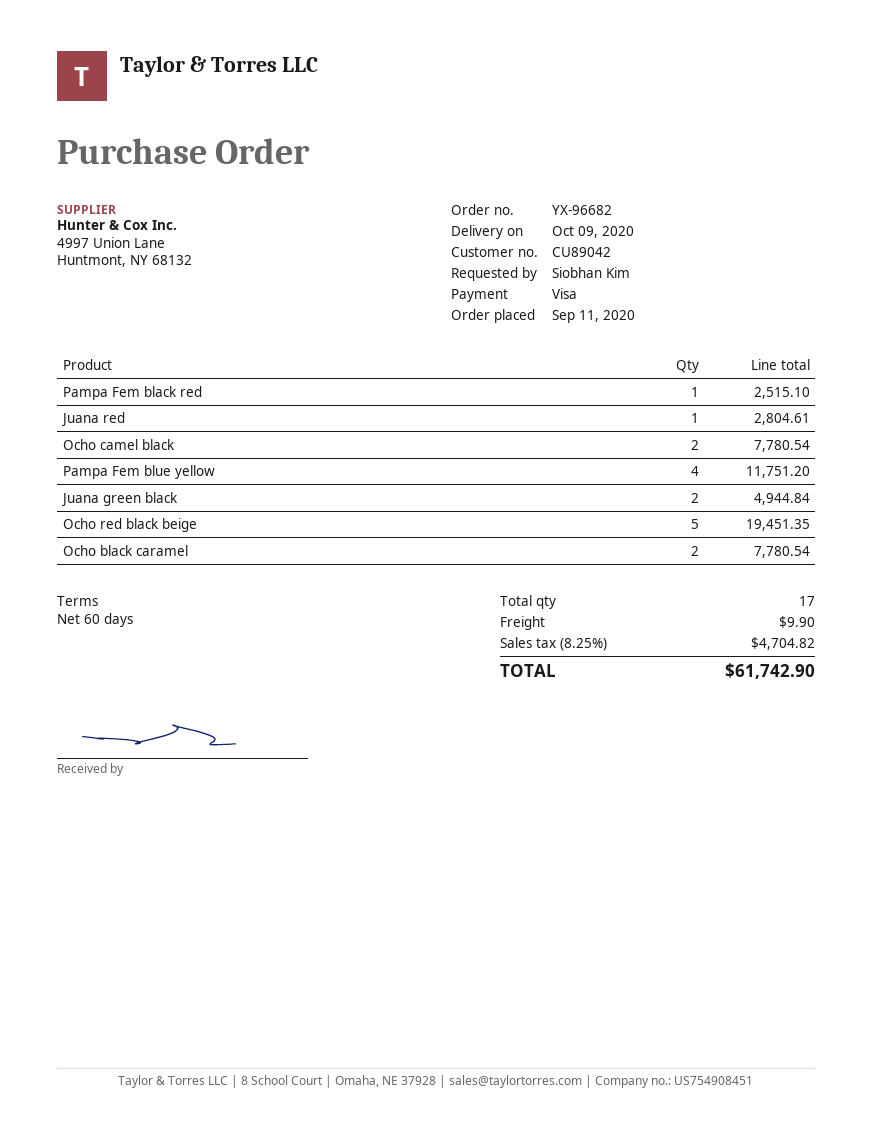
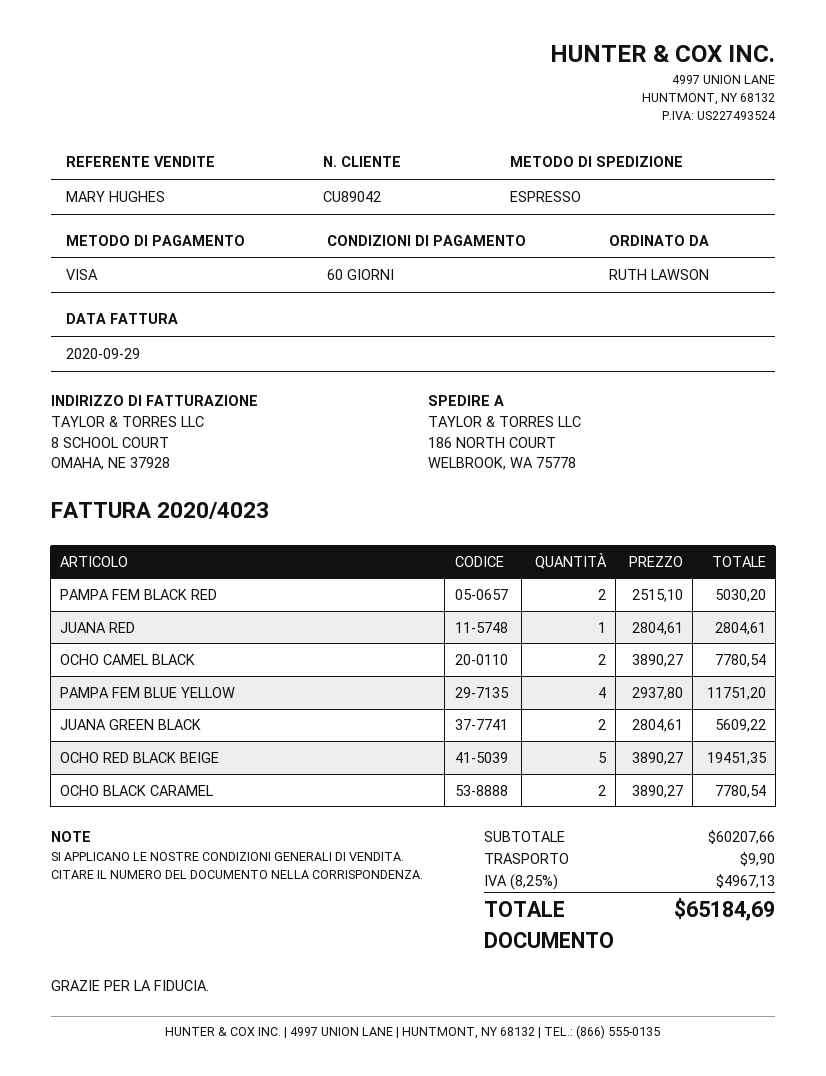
ordered by: Siobhan Kim -> RUTH LAWSON
Pampa Fem black red: 1 for 2515.10 -> 2 for 5030.20
Juana green black: 2 for 4944.84 -> 2 for 5609.22
tax: 8.25% = 4704.82 -> 8.25% = 4967.13
total: 61742.90 -> 65184.69

